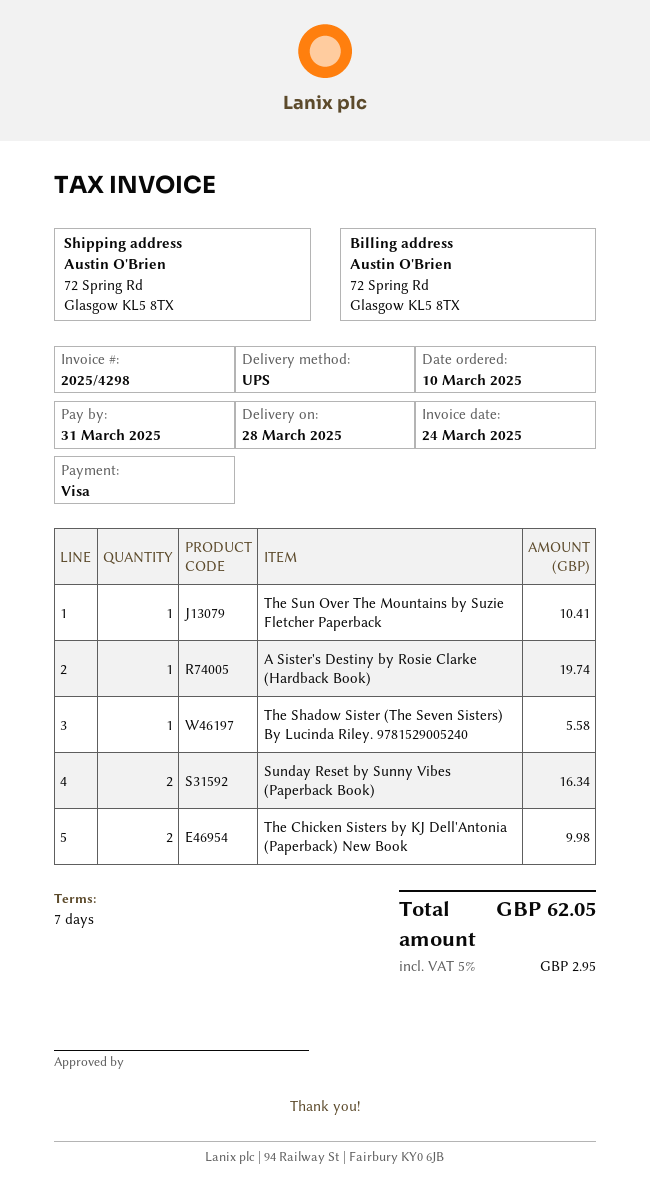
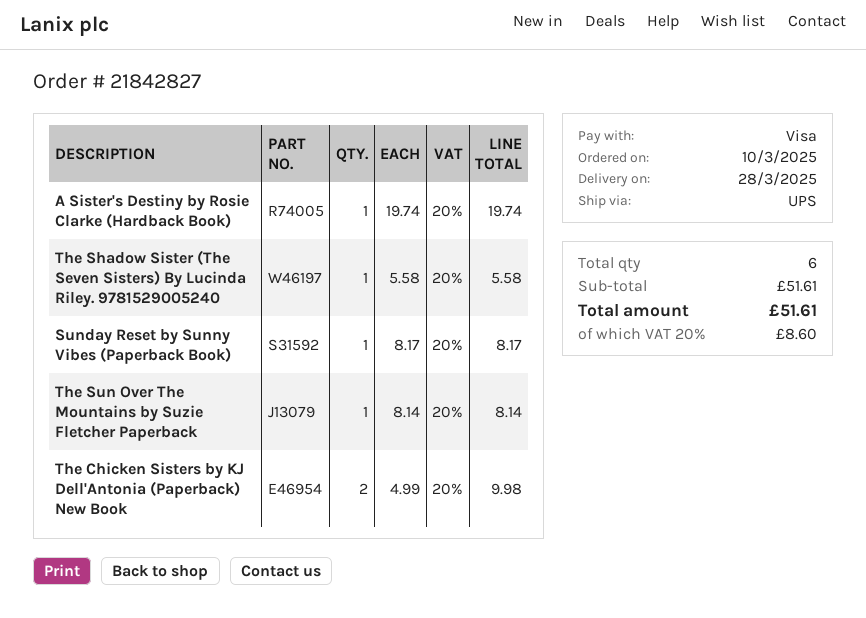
The Sun Over The Mountains by Suzie Fletcher Paperback: 1 for 10.41 -> 1 for 8.14
Sunday Reset by Sunny Vibes (Paperback Book): 2 for 16.34 -> 1 for 8.17
tax: 5% = 2.95 -> 20% = 8.60
total: 62.05 -> 51.61

